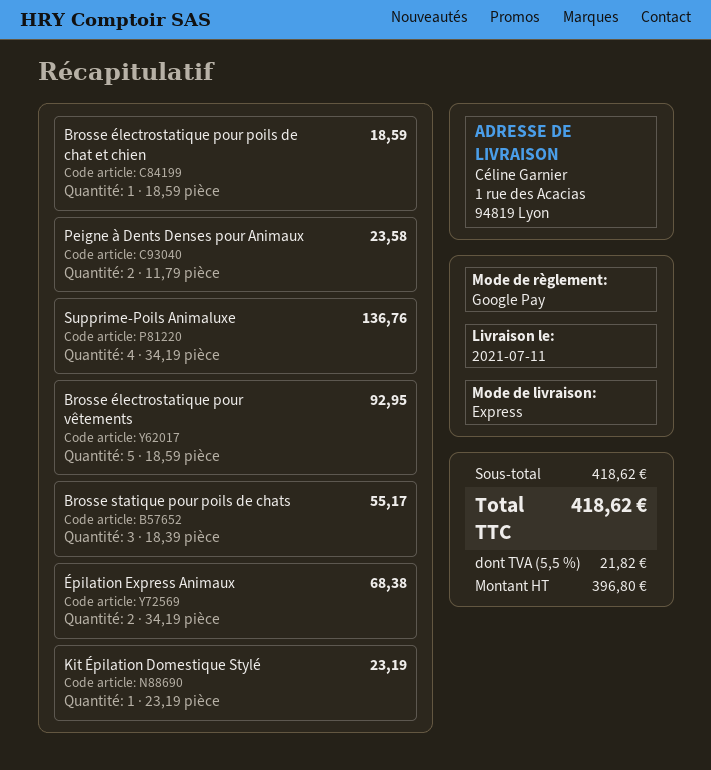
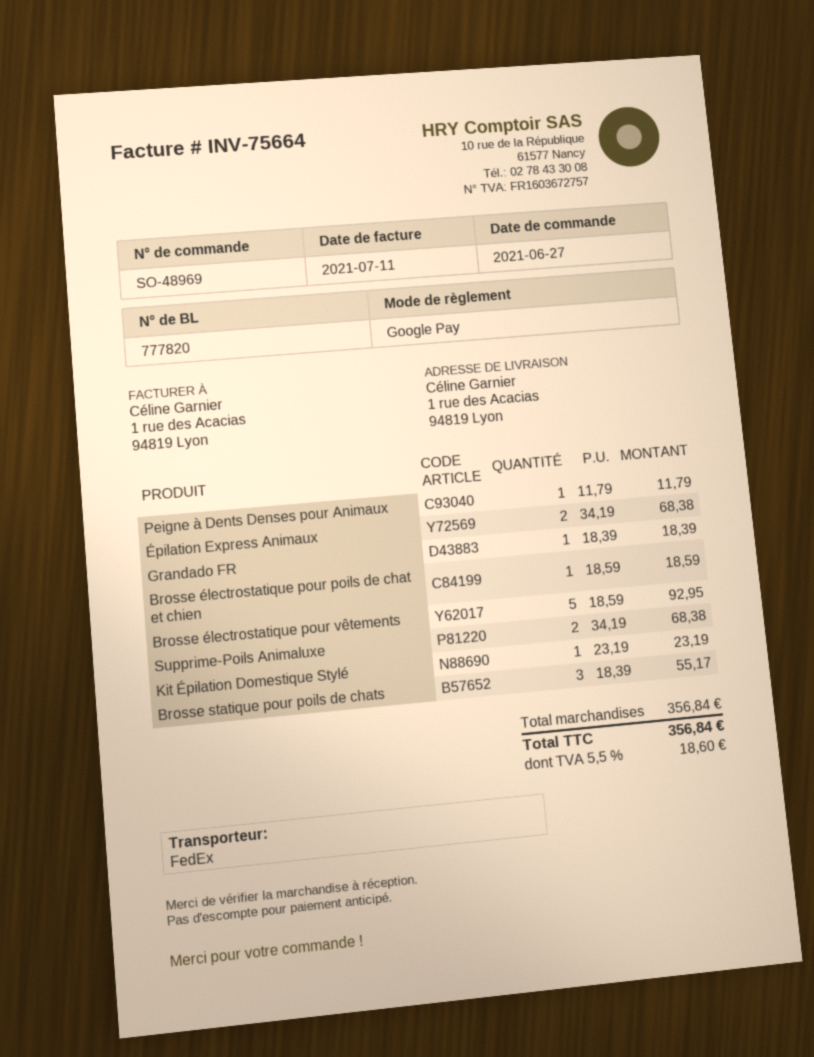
shipping method: express -> FedEx
Peigne à Dents Denses pour Animaux: 2 x 11.79 = 23.58 -> 1 x 11.79 = 11.79
Supprime-Poils Animaluxe: 4 x 34.19 = 136.76 -> 2 x 34.19 = 68.38
Grandado FR: none -> 1 x 18.39 = 18.39
subtotal: 418.62 -> 356.84
tax: 5.5% = 21.82 -> 5.5% = 18.60
total: 418.62 -> 356.84

